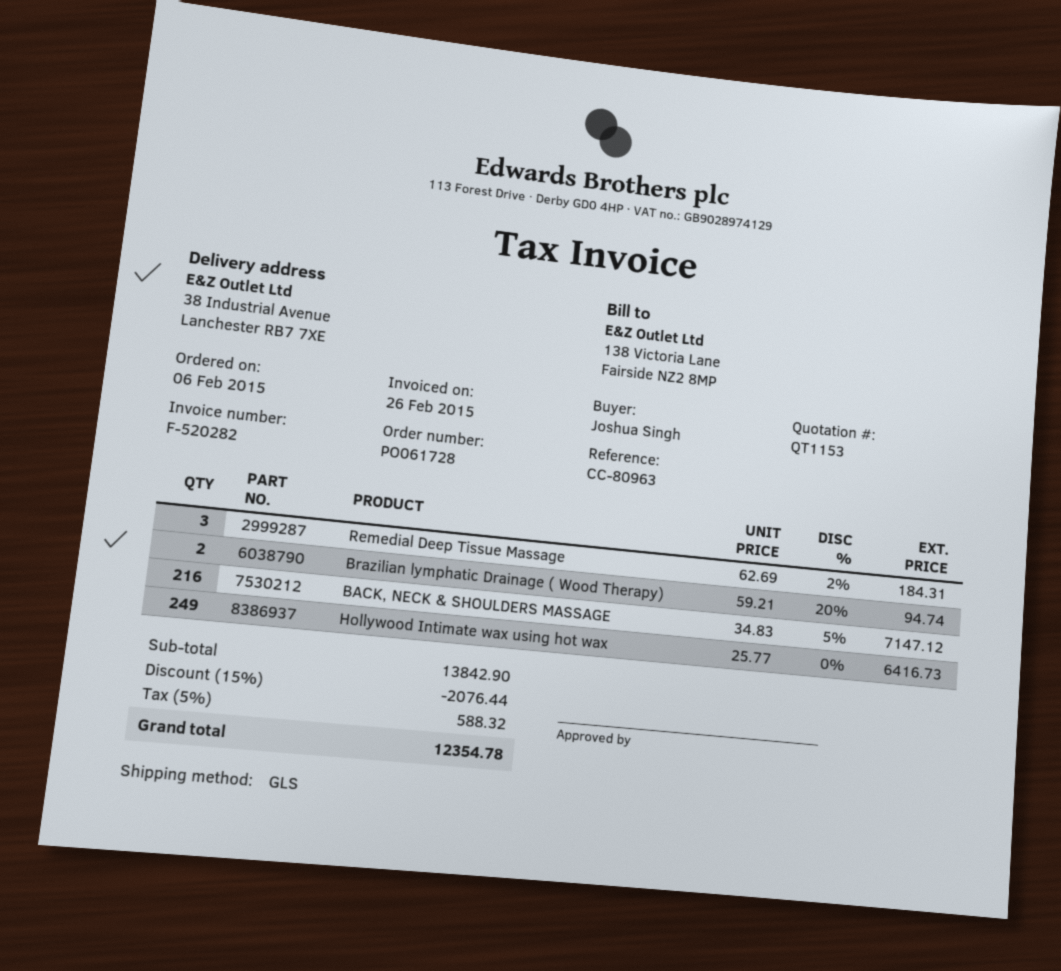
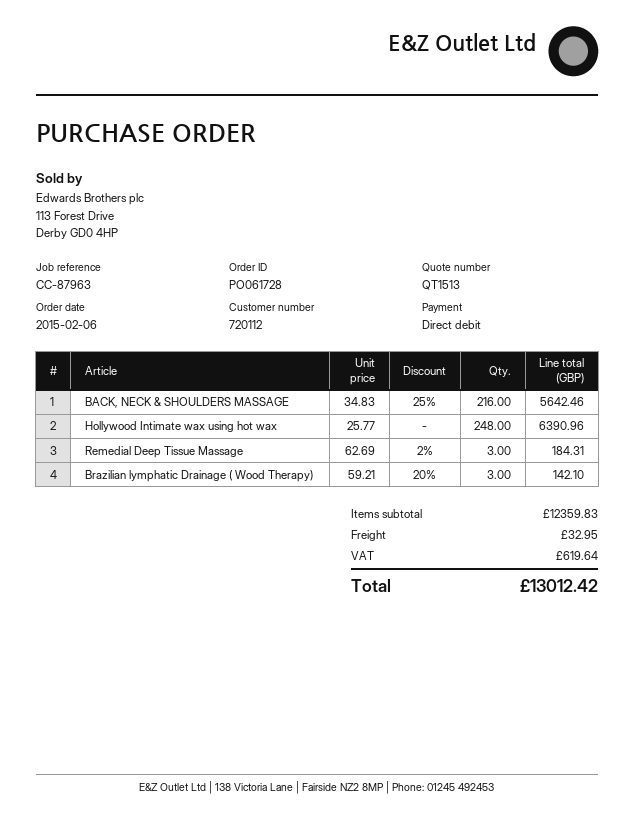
quote number: QT1153 -> QT1513
reference: CC-80963 -> CC-87963
Brazilian lymphatic Drainage ( Wood Therapy): 2 x 59.21 - 20% = 94.74 -> 3 x 59.21 - 20% = 142.10
BACK, NECK & SHOULDERS MASSAGE: 216 x 34.83 - 5% = 7147.12 -> 216 x 34.83 - 25% = 5642.46
Hollywood Intimate wax using hot wax: 249 x 25.77 = 6416.73 -> 248 x 25.77 = 6390.96
subtotal: 13842.90 -> 12359.83
discount: 15% = 2076.44 -> none
shipping: none -> 32.95
tax: 588.32 -> 619.64
total: 12354.78 -> 13012.42

